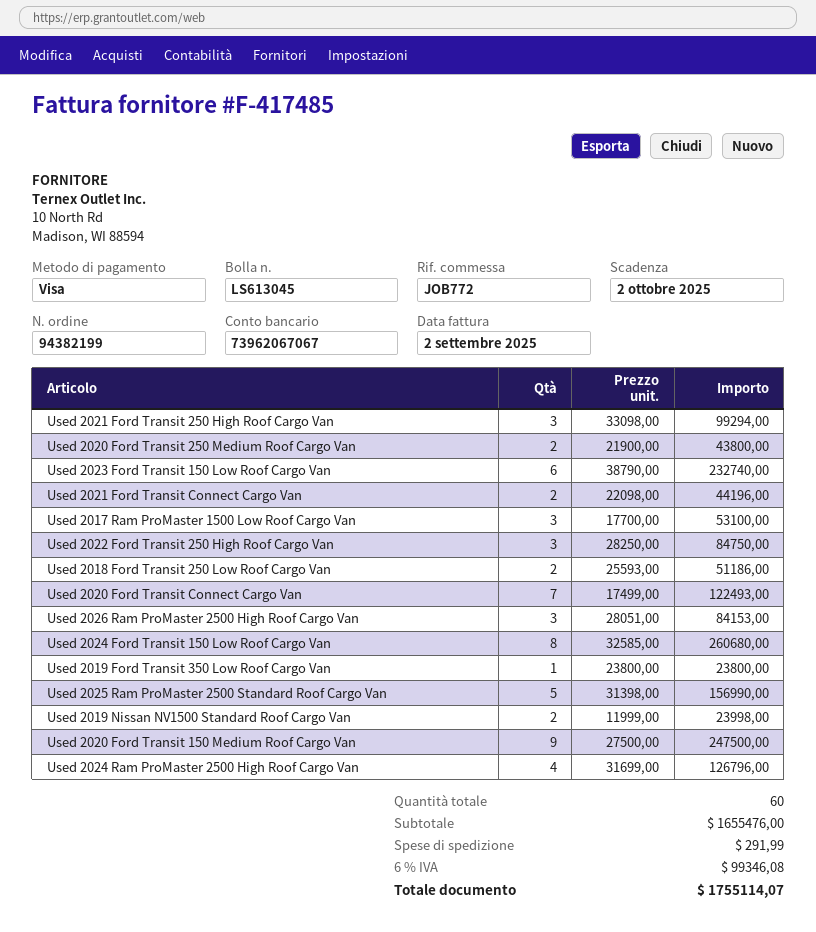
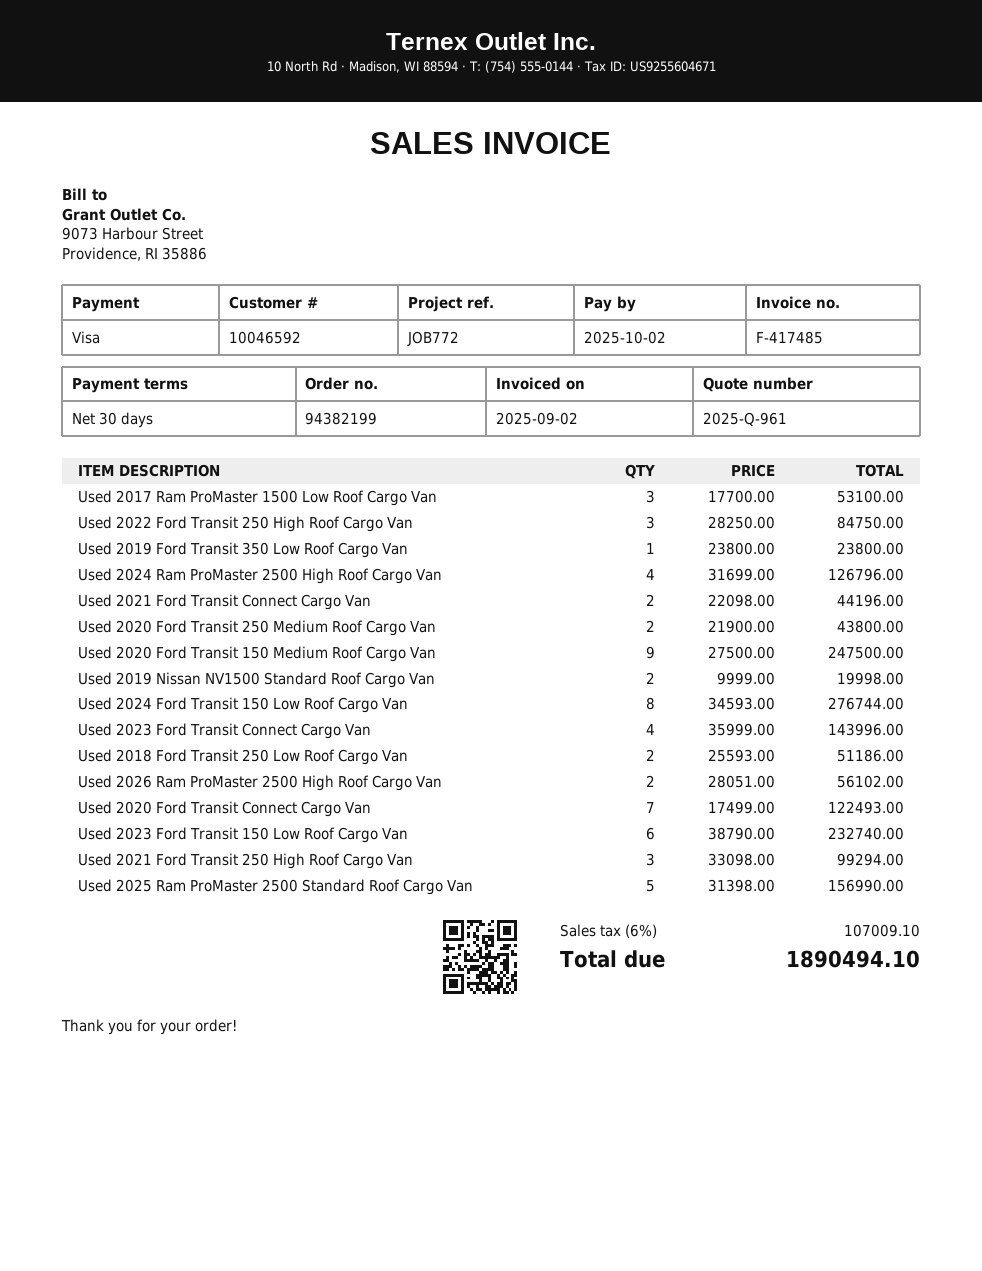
Used 2026 Ram ProMaster 2500 High Roof Cargo Van: 3 x 28051.00 = 84153.00 -> 2 x 28051.00 = 56102.00
Used 2024 Ford Transit 150 Low Roof Cargo Van: 8 x 32585.00 = 260680.00 -> 8 x 34593.00 = 276744.00
Used 2019 Nissan NV1500 Standard Roof Cargo Van: 2 x 11999.00 = 23998.00 -> 2 x 9999.00 = 19998.00
Used 2023 Ford Transit Connect Cargo Van: none -> 4 x 35999.00 = 143996.00
shipping: 291.99 -> none
tax: 6% = 99346.08 -> 6% = 107009.10
total: 1755114.07 -> 1890494.10

